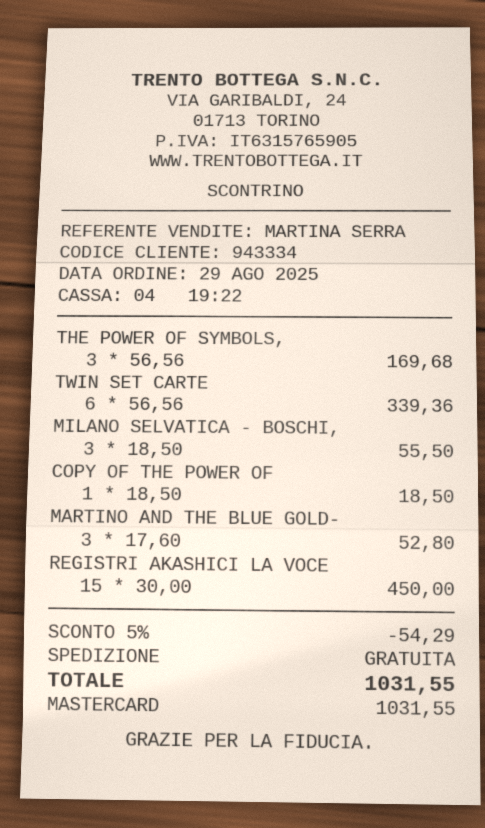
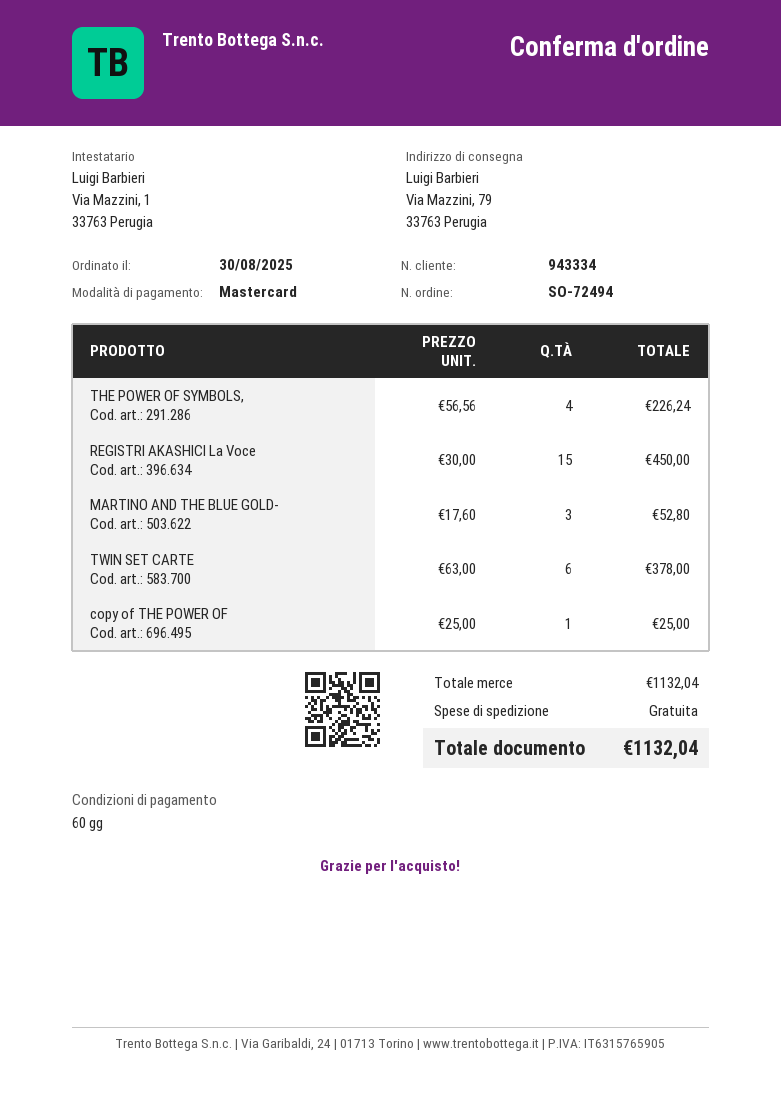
order date: 2025-08-29 -> 2025-08-30
THE POWER OF SYMBOLS,: 3 x 56.56 = 169.68 -> 4 x 56.56 = 226.24
TWIN SET CARTE: 6 x 56.56 = 339.36 -> 6 x 63.00 = 378.00
MILANO SELVATICA - BOSCHI,: 3 x 18.50 = 55.50 -> none
COPY OF THE POWER OF: 1 x 18.50 = 18.50 -> 1 x 25.00 = 25.00
discount: 5% = 54.29 -> none
total: 1031.55 -> 1132.04

